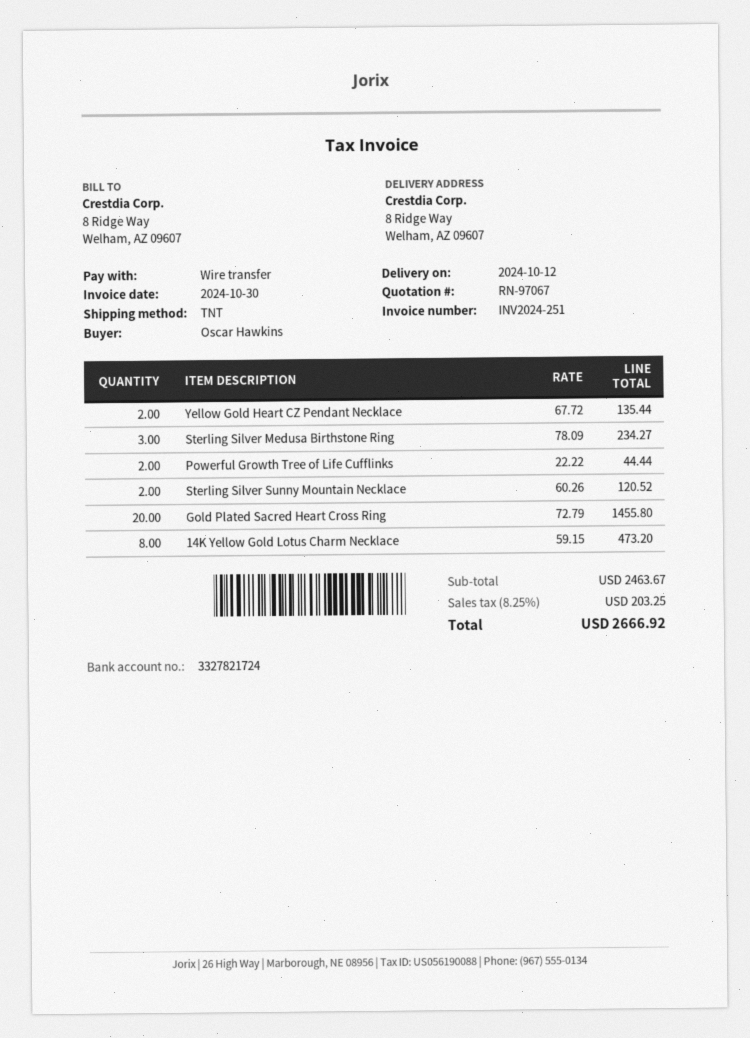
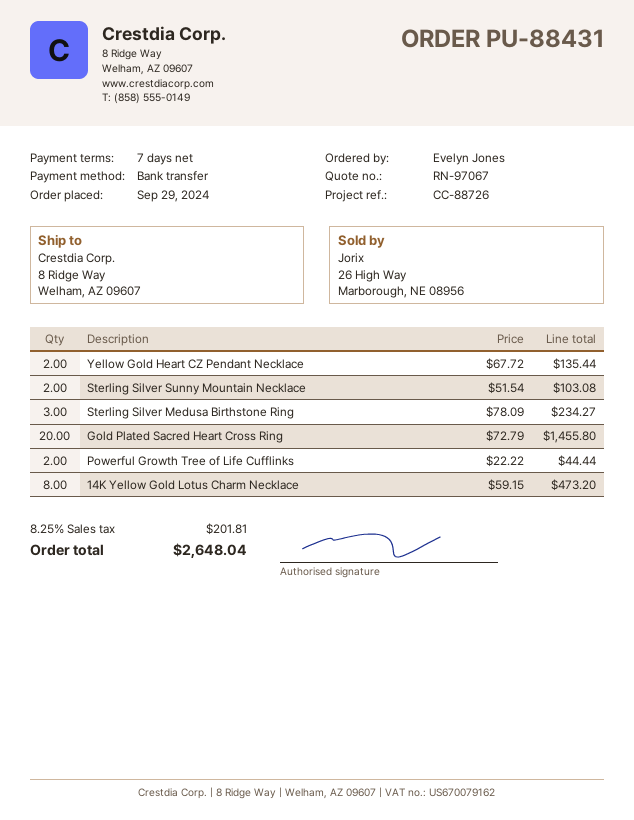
ordered by: Oscar Hawkins -> Evelyn Jones
Sterling Silver Sunny Mountain Necklace: 2 x 60.26 = 120.52 -> 2 x 51.54 = 103.08
tax: 8.25% = 203.25 -> 8.25% = 201.81
total: 2666.92 -> 2648.04

